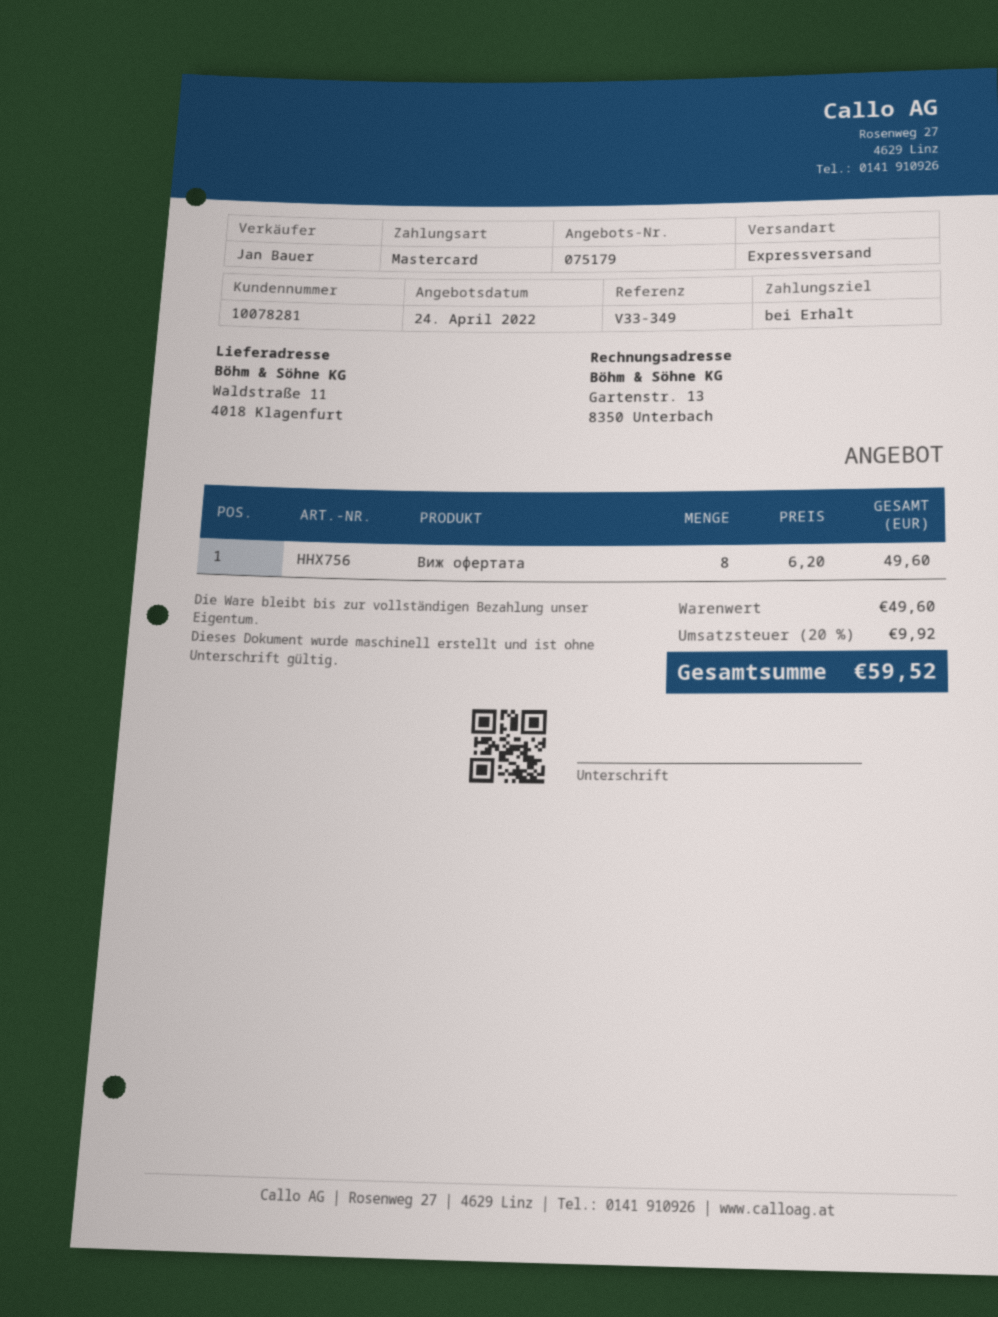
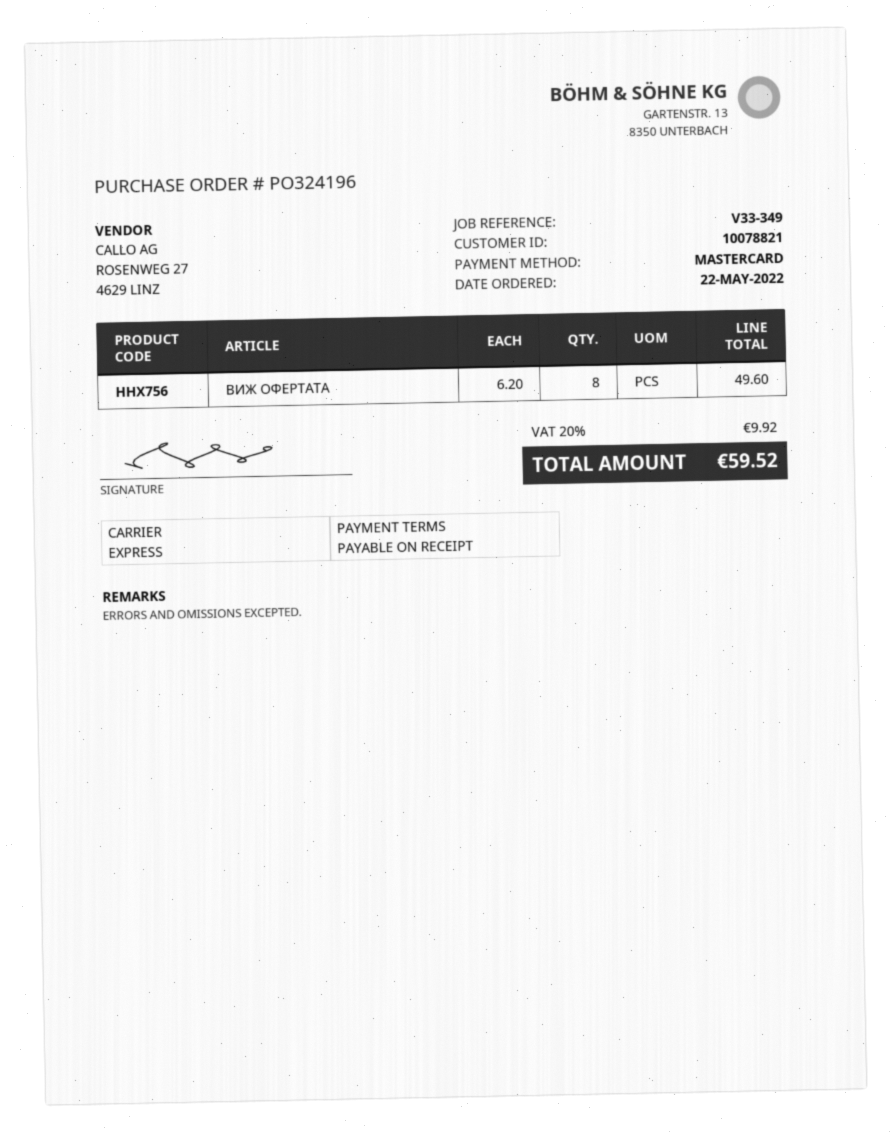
customer number: 10078281 -> 10078821

